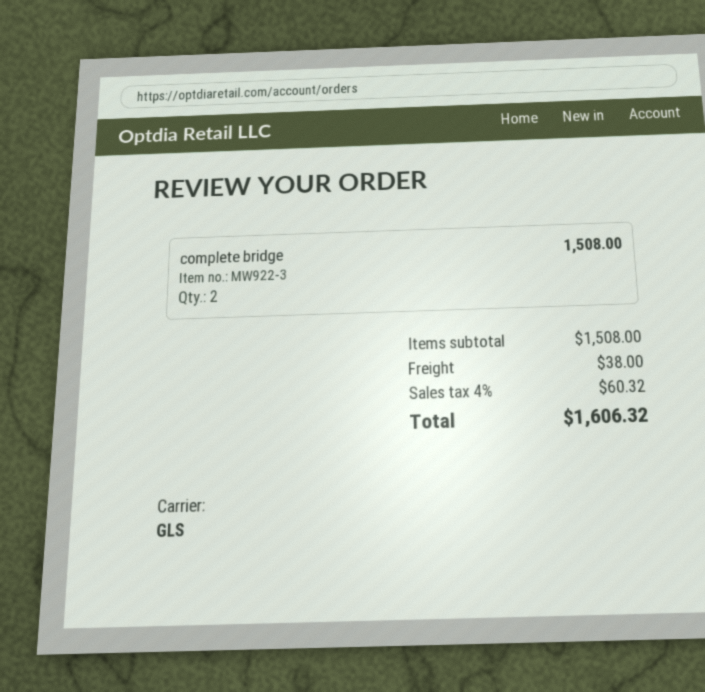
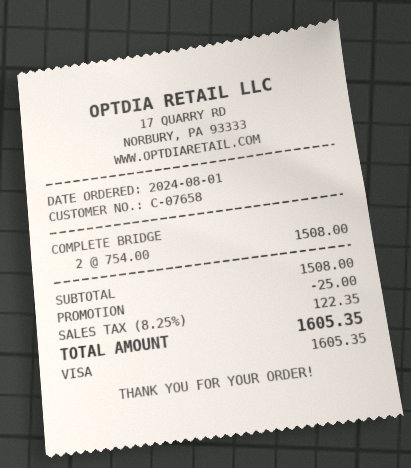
discount: none -> 25.00
shipping: 38.00 -> none
tax: 4% = 60.32 -> 8.25% = 122.35
total: 1606.32 -> 1605.35

